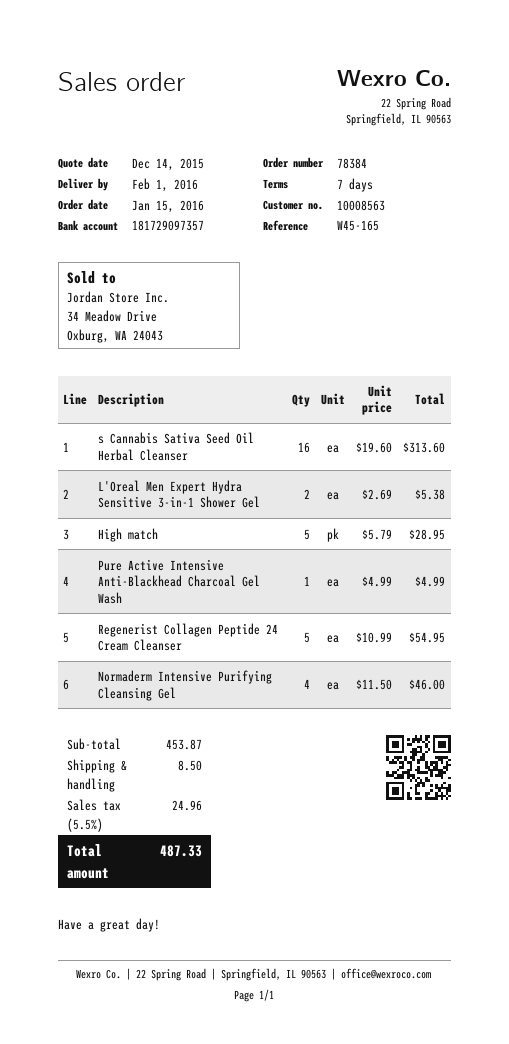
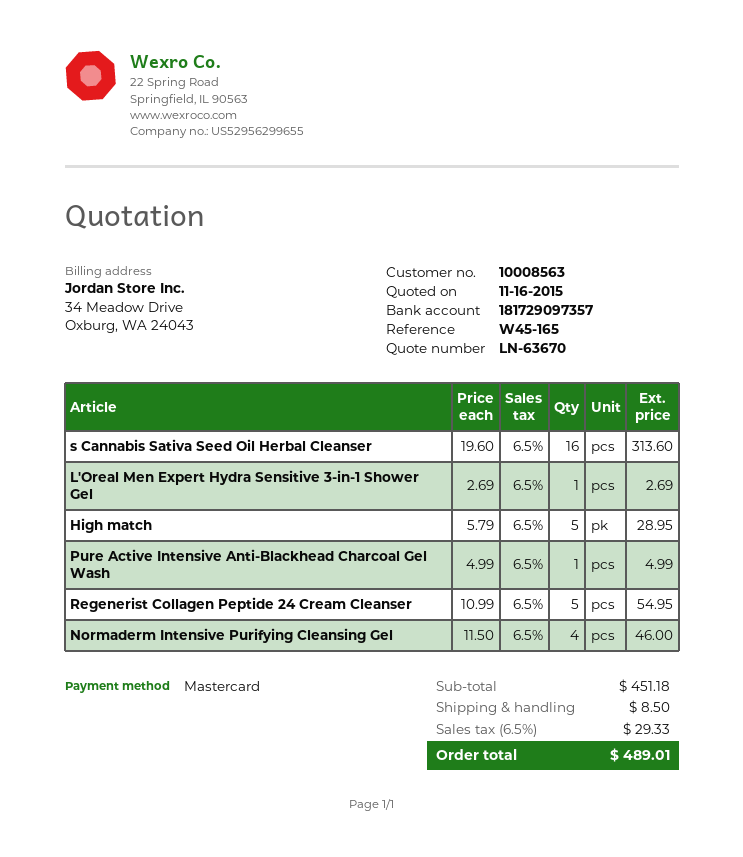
quote date: 2015-12-14 -> 2015-11-16
L'Oreal Men Expert Hydra Sensitive 3-in-1 Shower Gel: 2 x 2.69 = 5.38 -> 1 x 2.69 = 2.69
subtotal: 453.87 -> 451.18
tax: 5.5% = 24.96 -> 6.5% = 29.33
total: 487.33 -> 489.01

